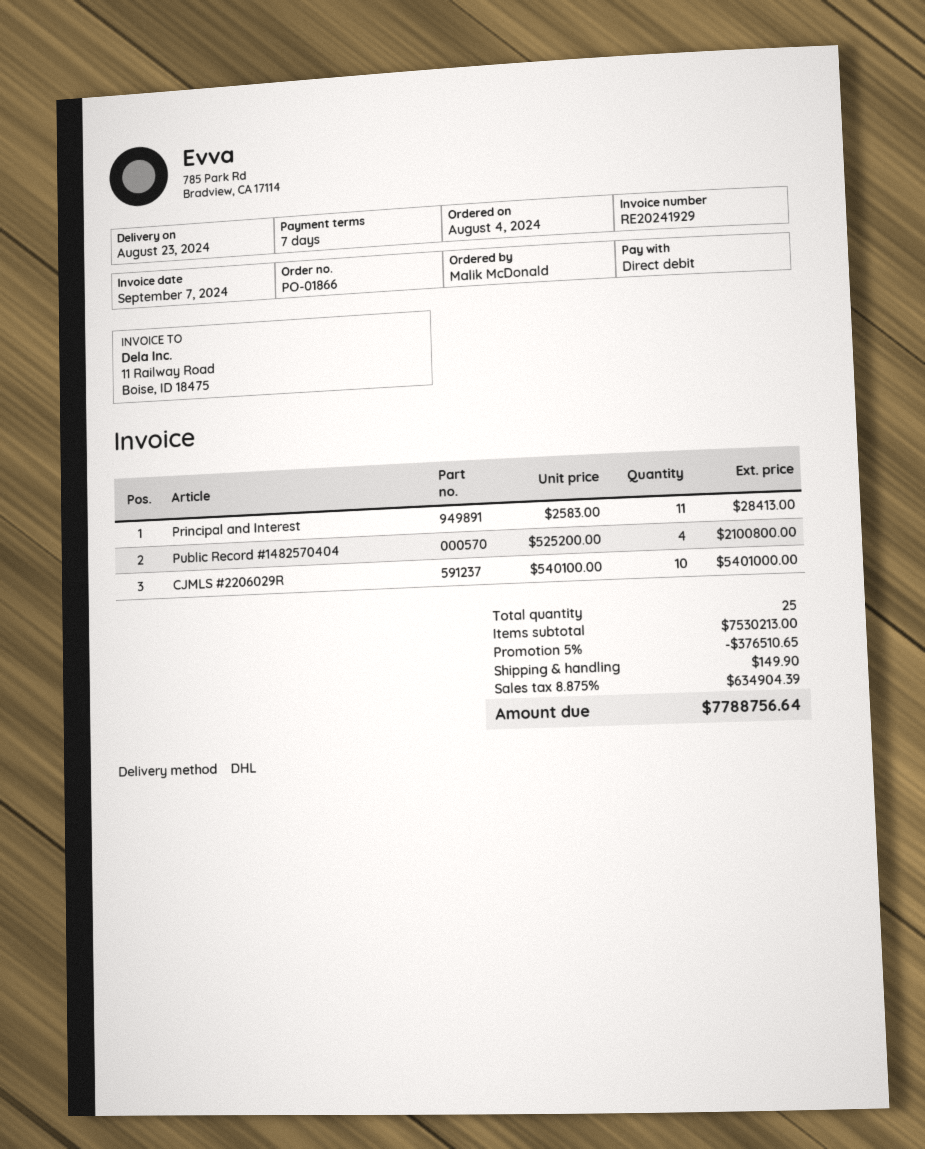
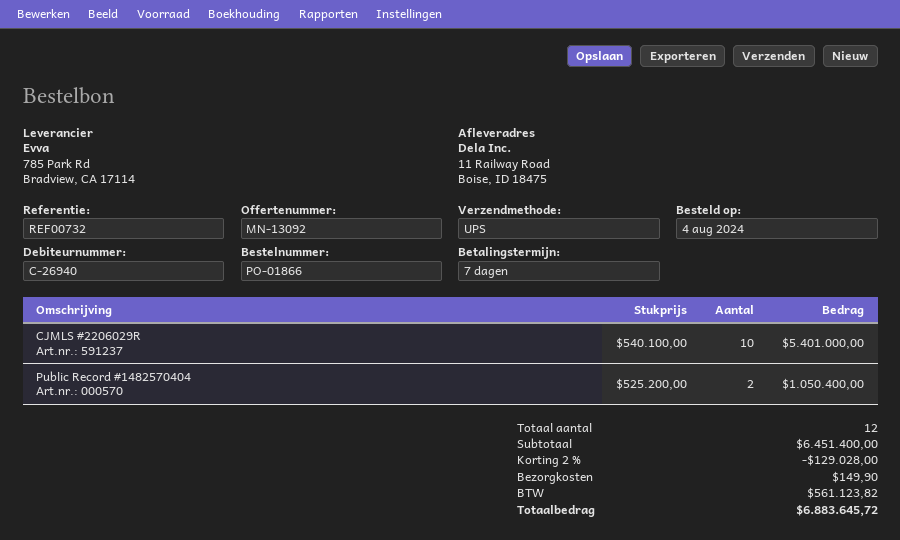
shipping method: DHL -> UPS
Principal and Interest: 11 x 2583.00 = 28413.00 -> none
Public Record #1482570404: 4 x 525200.00 = 2100800.00 -> 2 x 525200.00 = 1050400.00
total quantity: 25 -> 12
subtotal: 7530213.00 -> 6451400.00
discount: 5% = 376510.65 -> 2% = 129028.00
tax: 634904.39 -> 561123.82
total: 7788756.64 -> 6883645.72

